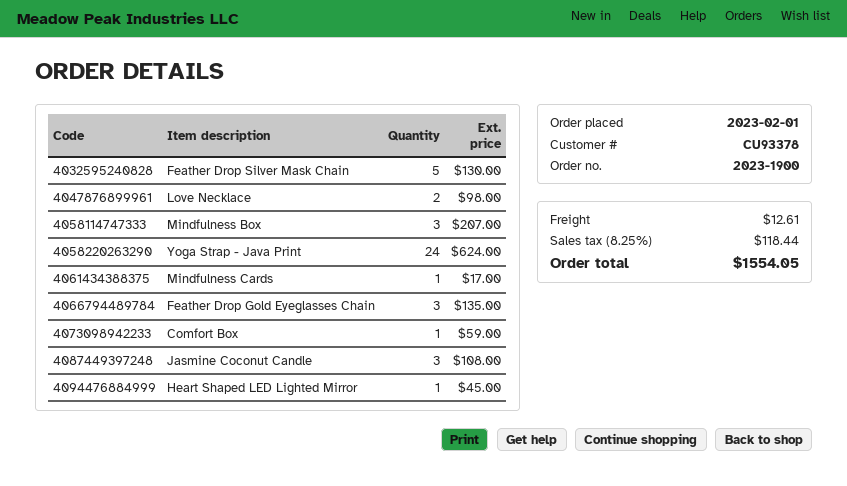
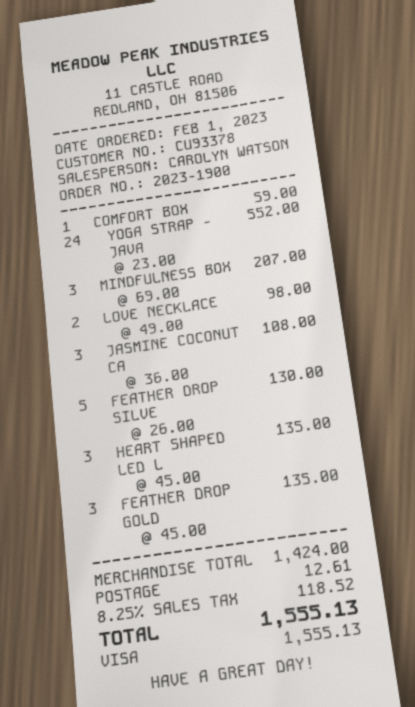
Yoga Strap - Java Print: 24 for 624.00 -> 24 for 552.00
Mindfulness Cards: 1 for 17.00 -> none
Heart Shaped LED Lighted Mirror: 1 for 45.00 -> 3 for 135.00
tax: 8.25% = 118.44 -> 8.25% = 118.52
total: 1554.05 -> 1555.13

